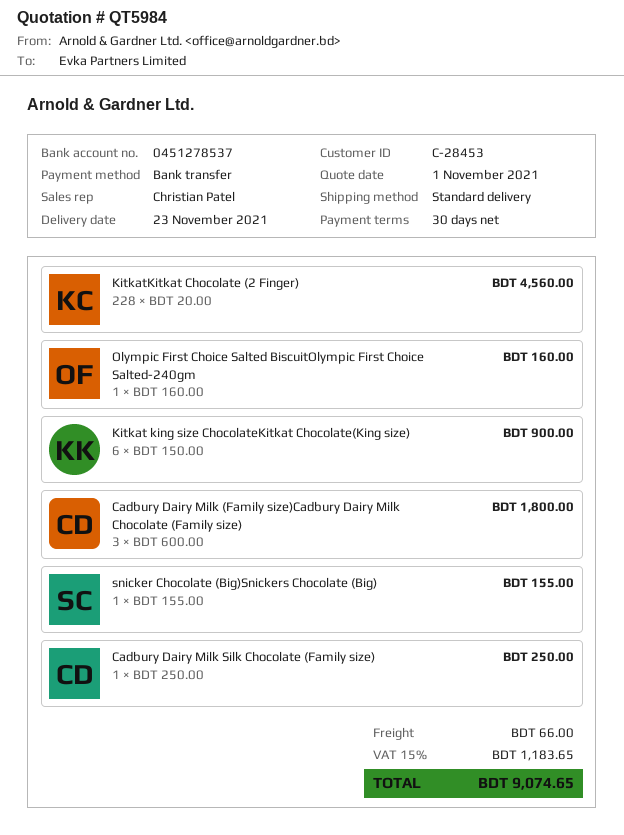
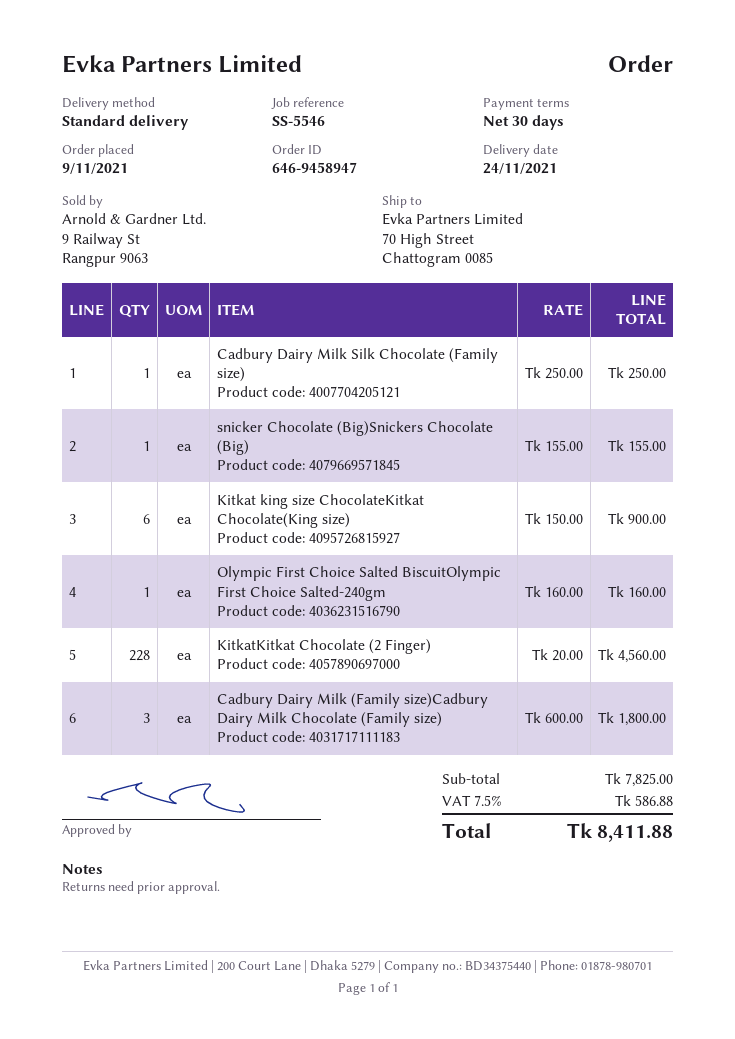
delivery date: 2021-11-23 -> 2021-11-24
shipping: 66.00 -> none
tax: 15% = 1183.65 -> 7.5% = 586.88
total: 9074.65 -> 8411.88

